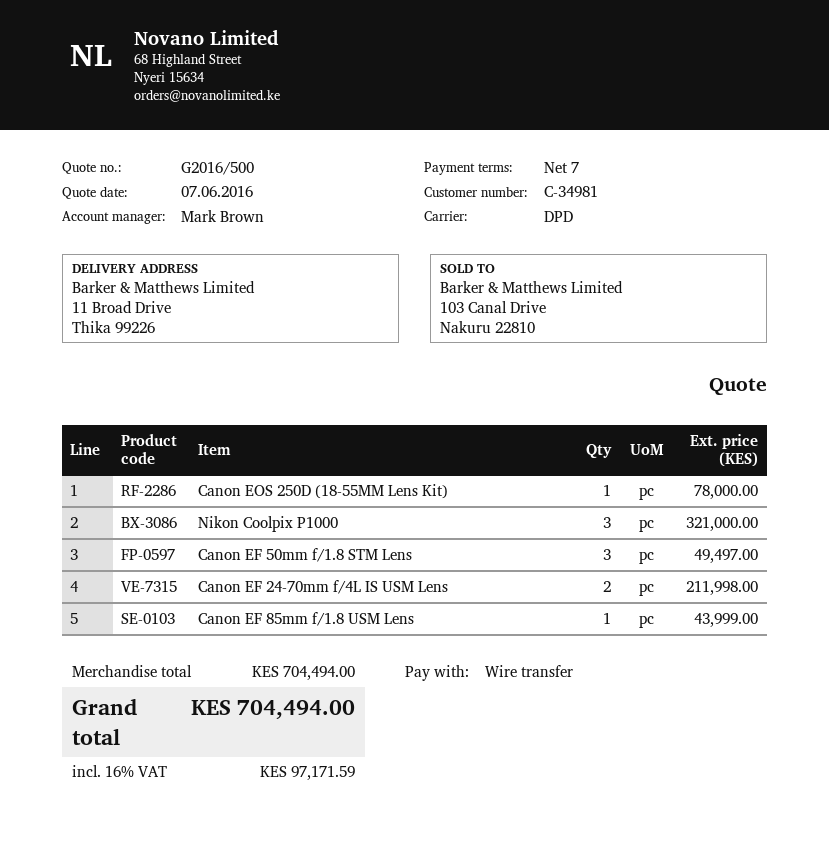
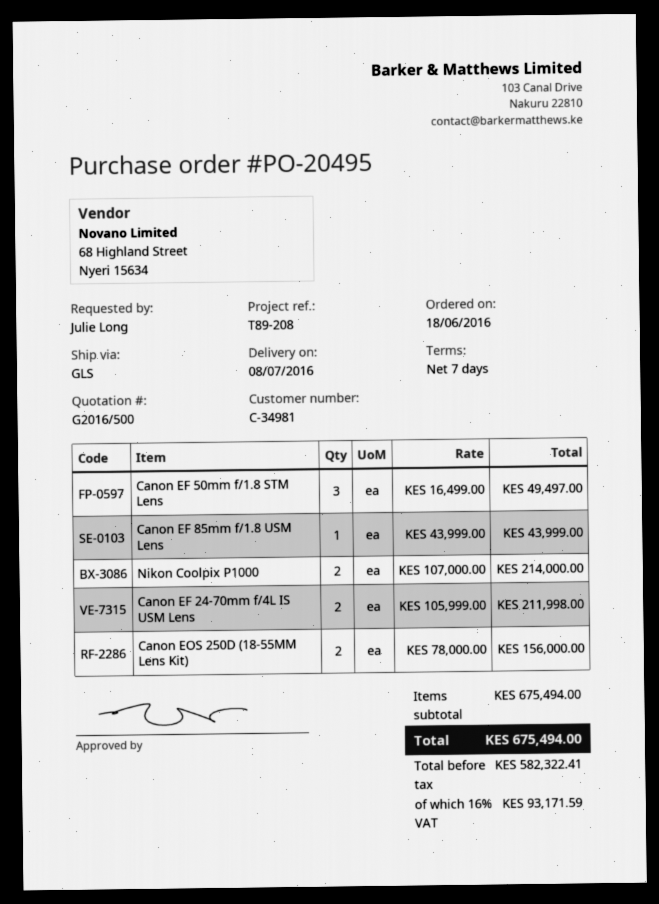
shipping method: DPD -> GLS
Canon EOS 250D (18-55MM Lens Kit): 1 for 78000.00 -> 2 for 156000.00
Nikon Coolpix P1000: 3 for 321000.00 -> 2 for 214000.00
subtotal: 704494.00 -> 675494.00
tax: 16% = 97171.59 -> 16% = 93171.59
total: 704494.00 -> 675494.00

